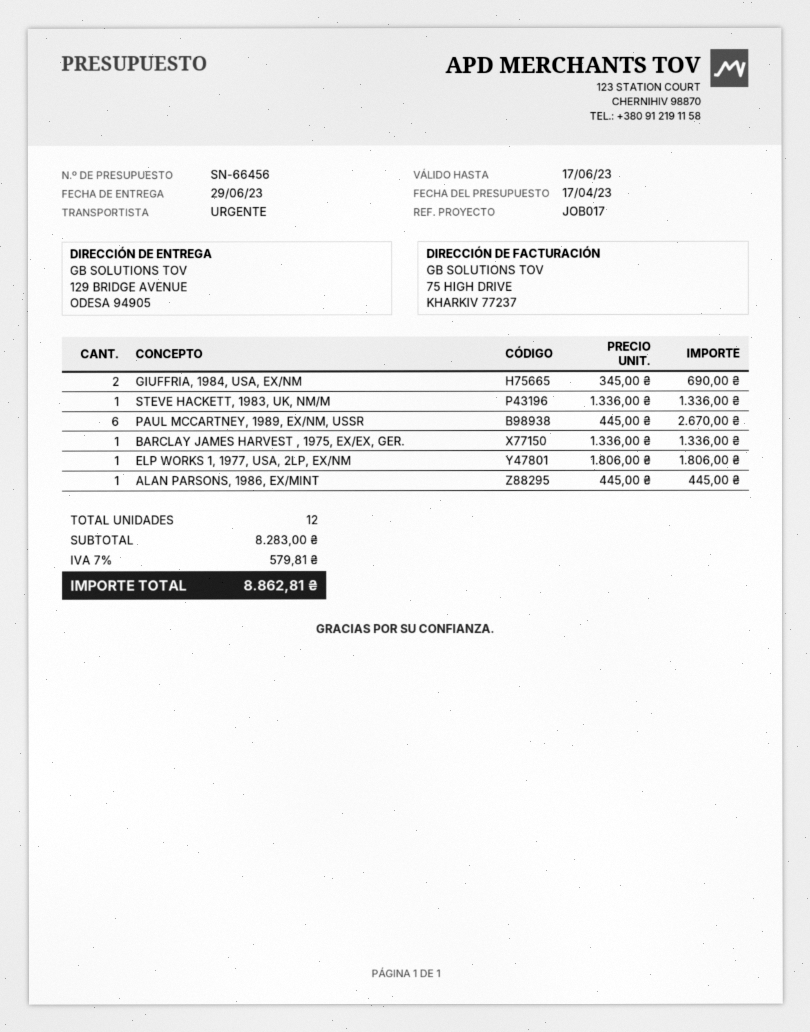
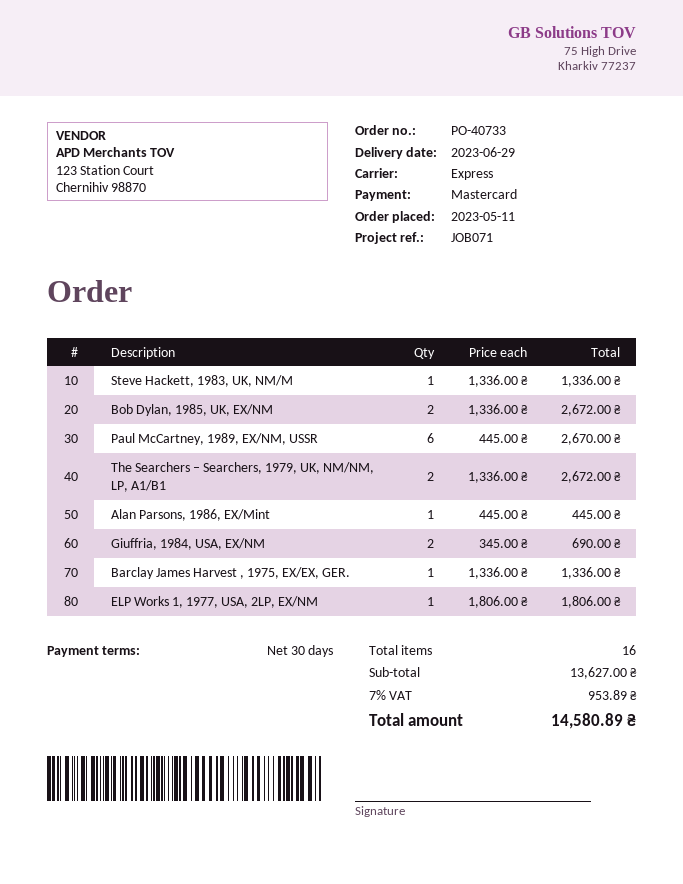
reference: JOB017 -> JOB071
Bob Dylan, 1985, UK, EX/NM: none -> 2 x 1336.00 = 2672.00
The Searchers – Searchers, 1979, UK, NM/NM, LP, A1/B1: none -> 2 x 1336.00 = 2672.00
total quantity: 12 -> 16
subtotal: 8283.00 -> 13627.00
tax: 7% = 579.81 -> 7% = 953.89
total: 8862.81 -> 14580.89

